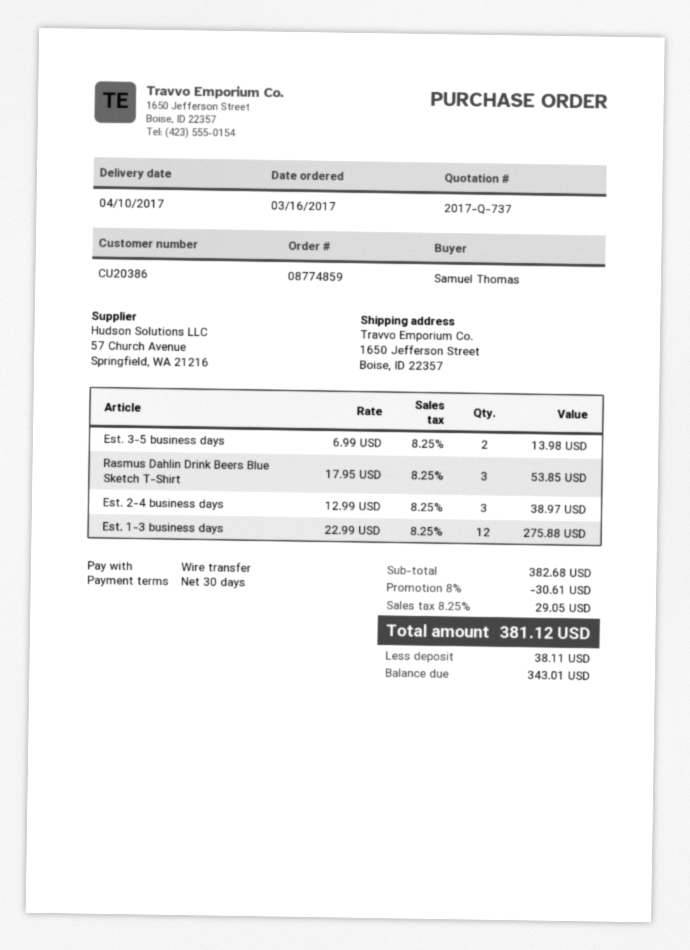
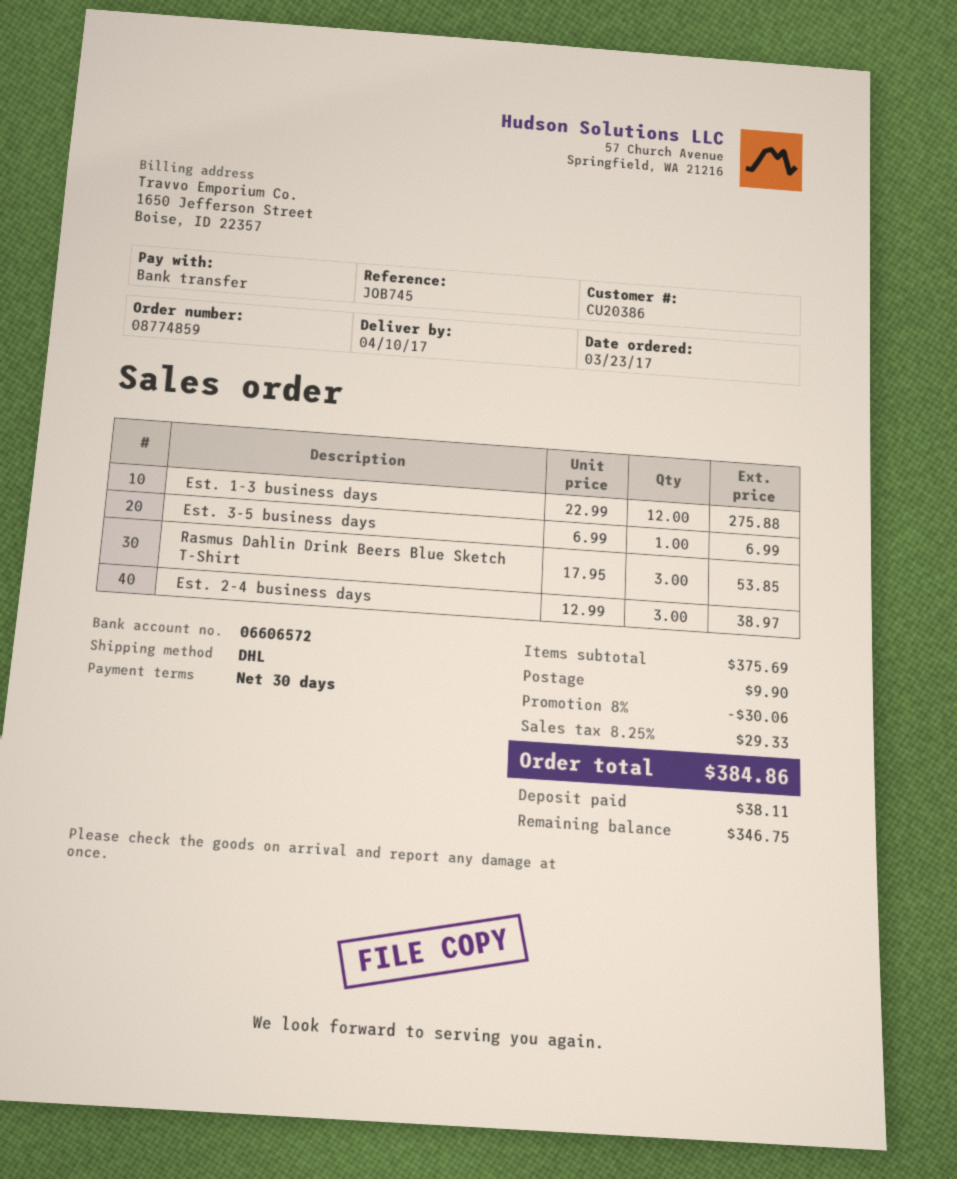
order date: 2017-03-16 -> 2017-03-23
Est. 3-5 business days: 2 x 6.99 = 13.98 -> 1 x 6.99 = 6.99
subtotal: 382.68 -> 375.69
discount: 8% = 30.61 -> 8% = 30.06
shipping: none -> 9.90
tax: 8.25% = 29.05 -> 8.25% = 29.33
total: 381.12 -> 384.86
balance: 343.01 -> 346.75

